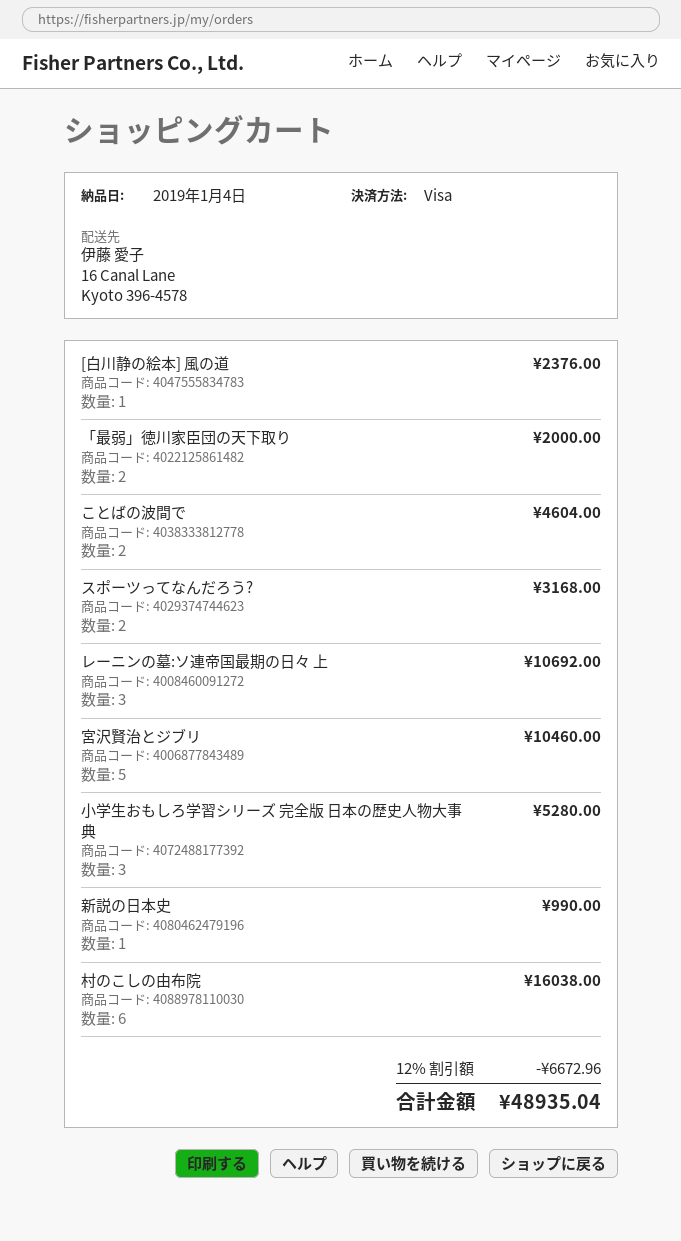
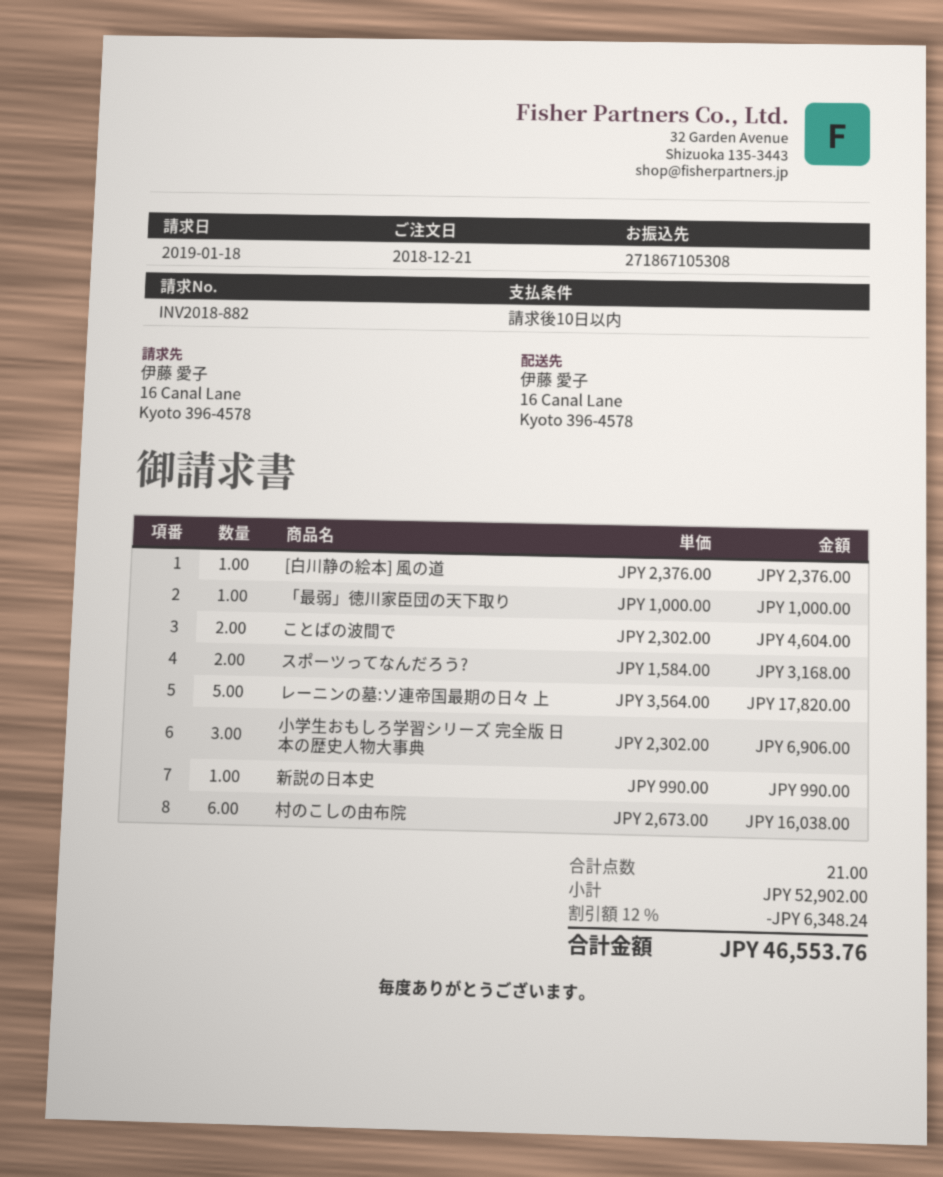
「最弱」徳川家臣団の天下取り: 2 for 2000.00 -> 1 for 1000.00
レーニンの墓:ソ連帝国最期の日々 上: 3 for 10692.00 -> 5 for 17820.00
宮沢賢治とジブリ: 5 for 10460.00 -> none
小学生おもしろ学習シリーズ 完全版 日本の歴史人物大事典: 3 for 5280.00 -> 3 for 6906.00
discount: 12% = 6672.96 -> 12% = 6348.24
total: 48935.04 -> 46553.76

